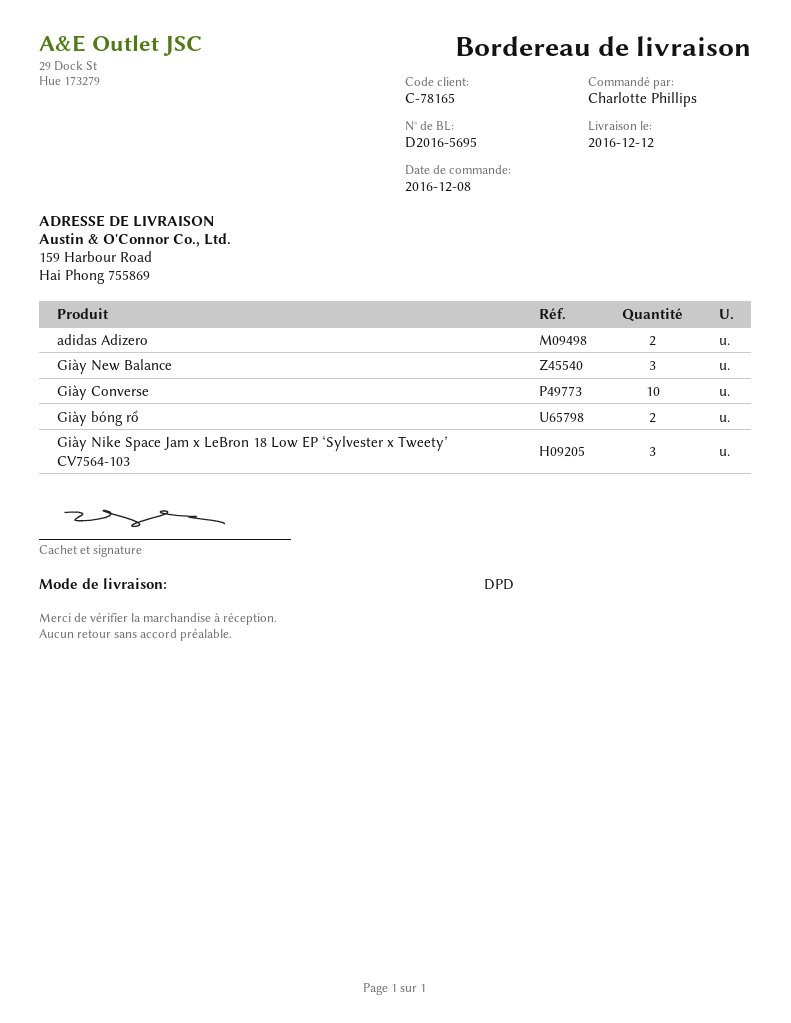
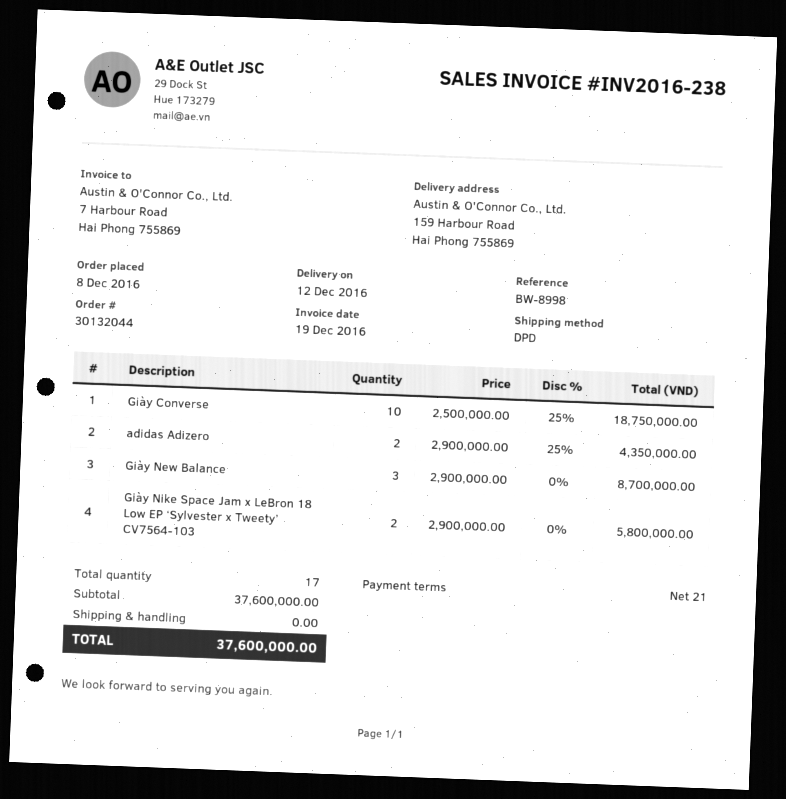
Giày bóng rổ: 2 -> none
Giày Nike Space Jam x LeBron 18 Low EP ‘Sylvester x Tweety’ CV7564-103: 3 -> 2

